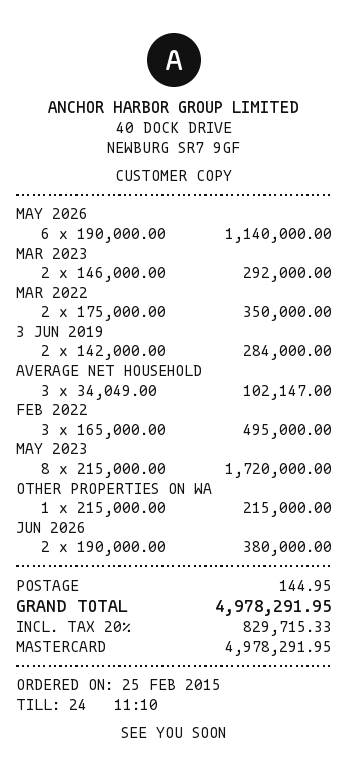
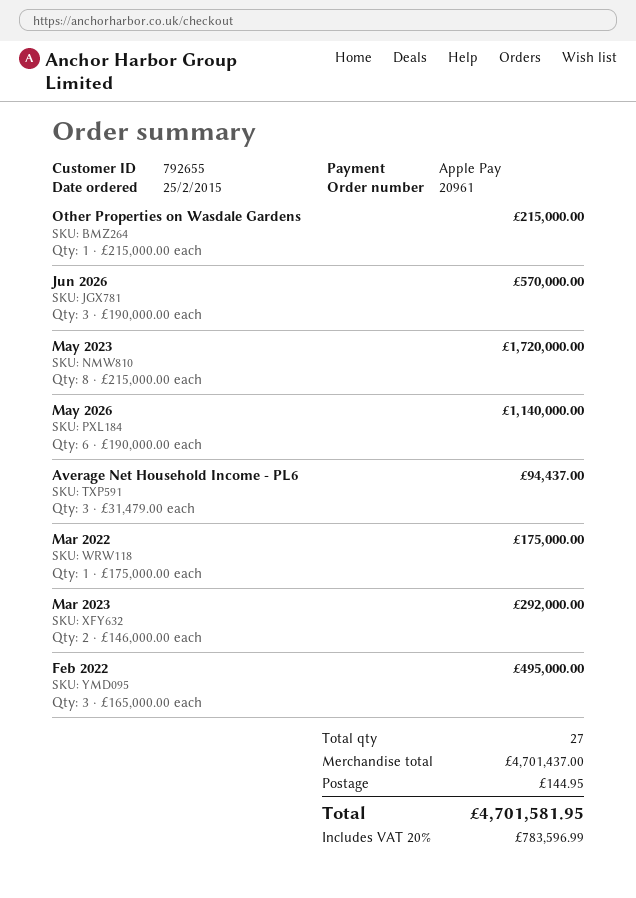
payment method: Mastercard -> Apple Pay
MAR 2022: 2 x 175000.00 = 350000.00 -> 1 x 175000.00 = 175000.00
3 JUN 2019: 2 x 142000.00 = 284000.00 -> none
AVERAGE NET HOUSEHOLD: 3 x 34049.00 = 102147.00 -> 3 x 31479.00 = 94437.00
JUN 2026: 2 x 190000.00 = 380000.00 -> 3 x 190000.00 = 570000.00
tax: 20% = 829715.33 -> 20% = 783596.99
total: 4978291.95 -> 4701581.95

